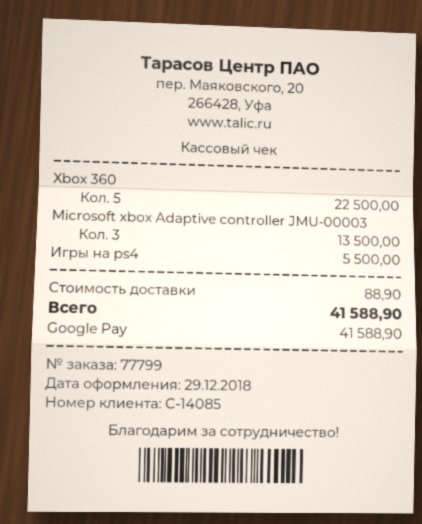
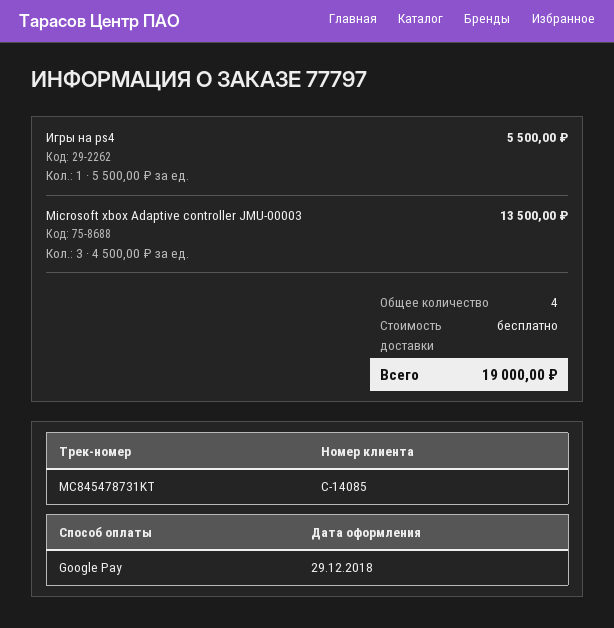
order number: 77799 -> 77797
Xbox 360: 5 for 22500.00 -> none
shipping: 88.90 -> 0.00
total: 41588.90 -> 19000.00

